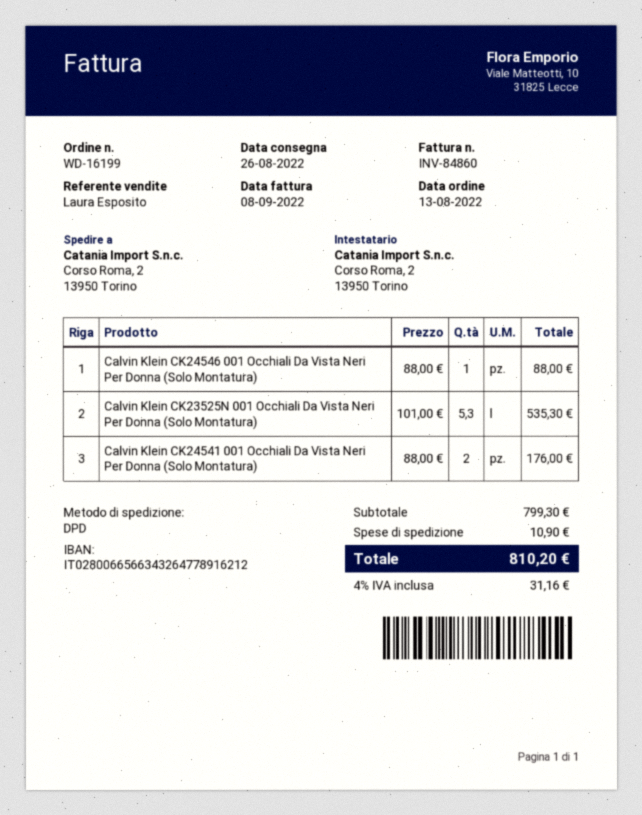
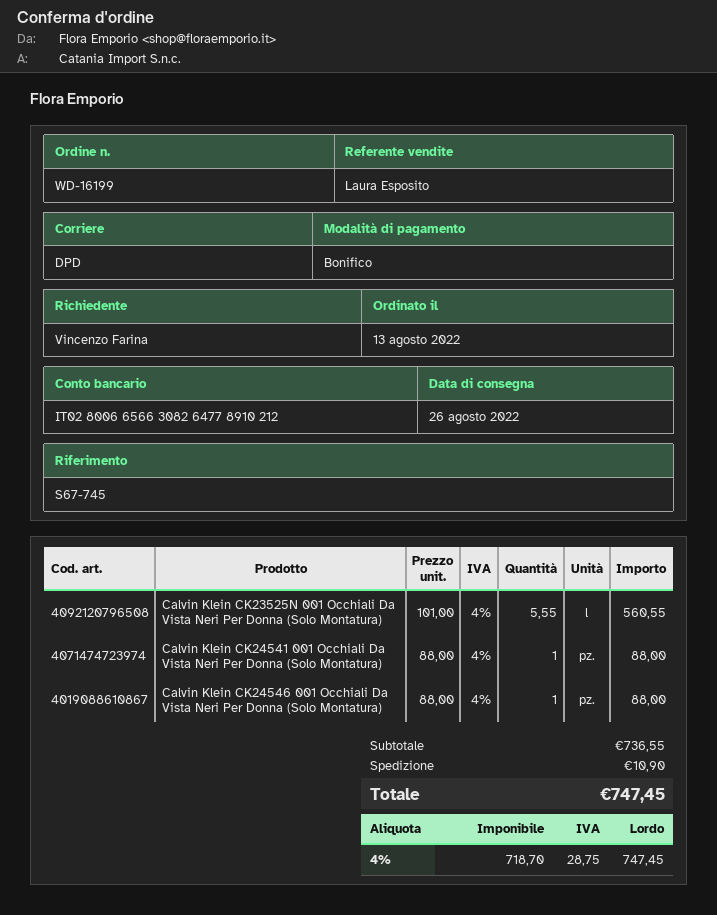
bank account: IT0280066566343264778916212 -> IT0280066566308264778910212
Calvin Klein CK23525N 001 Occhiali Da Vista Neri Per Donna (Solo Montatura): 5.3 x 101.00 = 535.30 -> 5.55 x 101.00 = 560.55
Calvin Klein CK24541 001 Occhiali Da Vista Neri Per Donna (Solo Montatura): 2 x 88.00 = 176.00 -> 1 x 88.00 = 88.00
subtotal: 799.30 -> 736.55
tax: 4% = 31.16 -> 4% = 28.75
total: 810.20 -> 747.45

